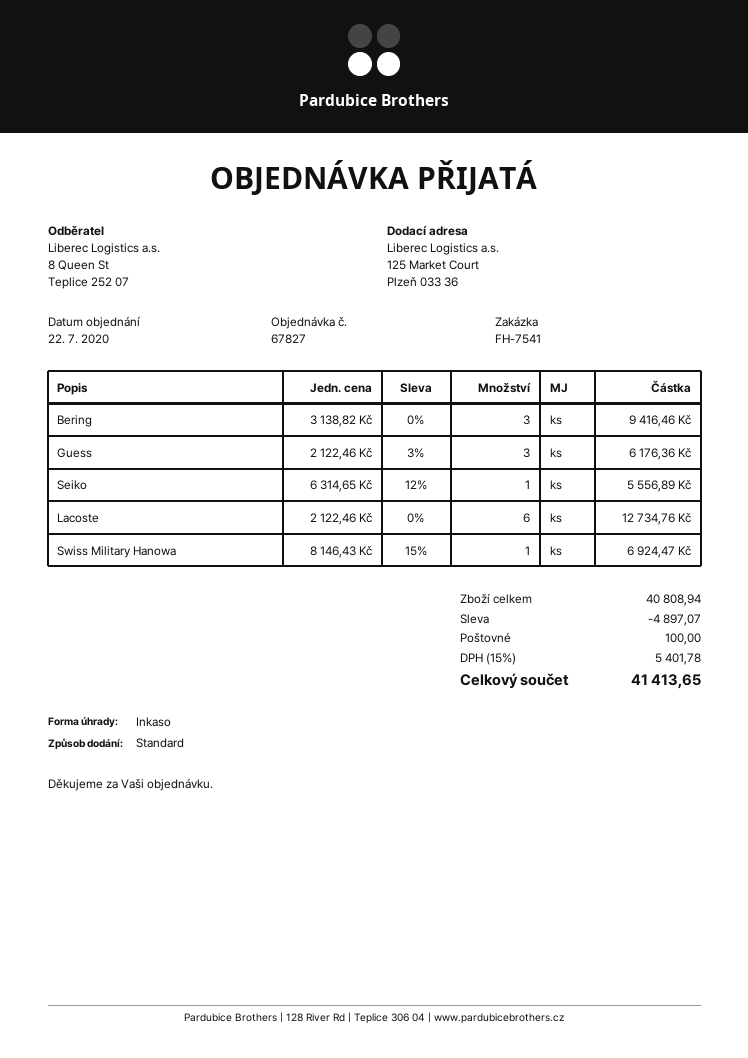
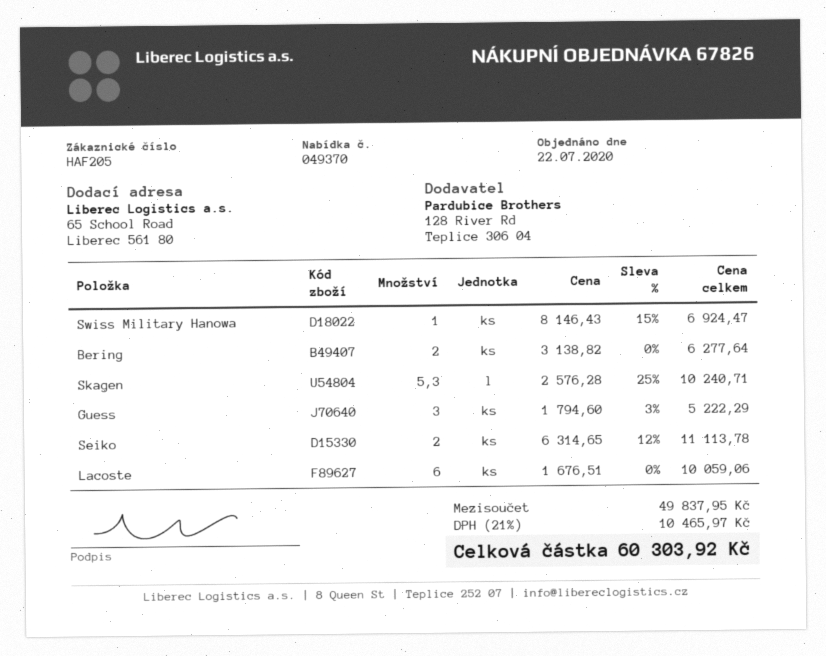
order number: 67827 -> 67826
ship to: 125 Market Court, Plzeň 033 36 -> 65 School Road, Liberec 561 80
Bering: 3 x 3138.82 = 9416.46 -> 2 x 3138.82 = 6277.64
Guess: 3 x 2122.46 - 3% = 6176.36 -> 3 x 1794.60 - 3% = 5222.29
Seiko: 1 x 6314.65 - 12% = 5556.89 -> 2 x 6314.65 - 12% = 11113.78
Lacoste: 6 x 2122.46 = 12734.76 -> 6 x 1676.51 = 10059.06
Skagen: none -> 5.3 x 2576.28 - 25% = 10240.71
subtotal: 40808.94 -> 49837.95
discount: 4897.07 -> none
shipping: 100.00 -> none
tax: 15% = 5401.78 -> 21% = 10465.97
total: 41413.65 -> 60303.92

